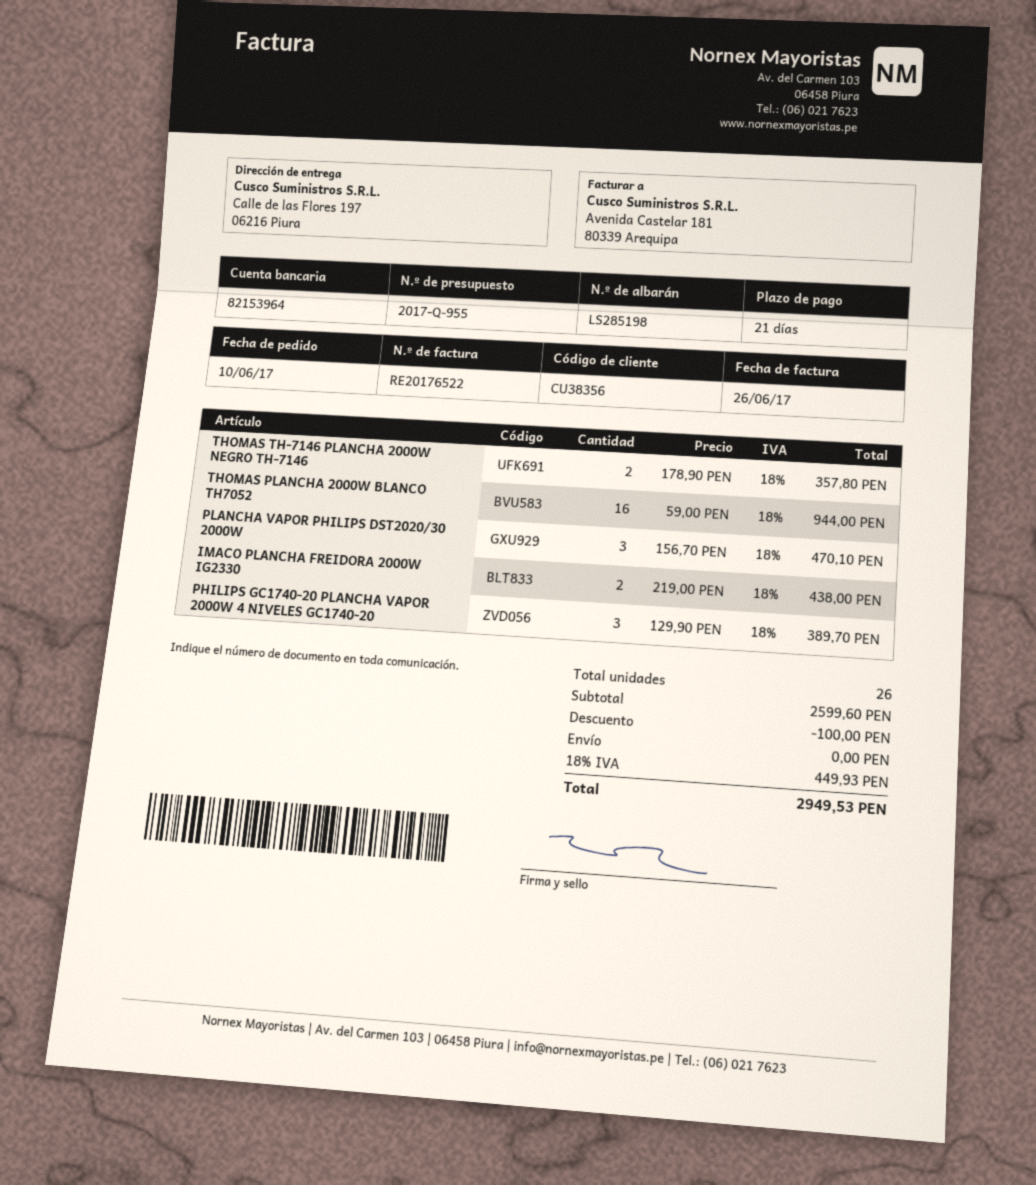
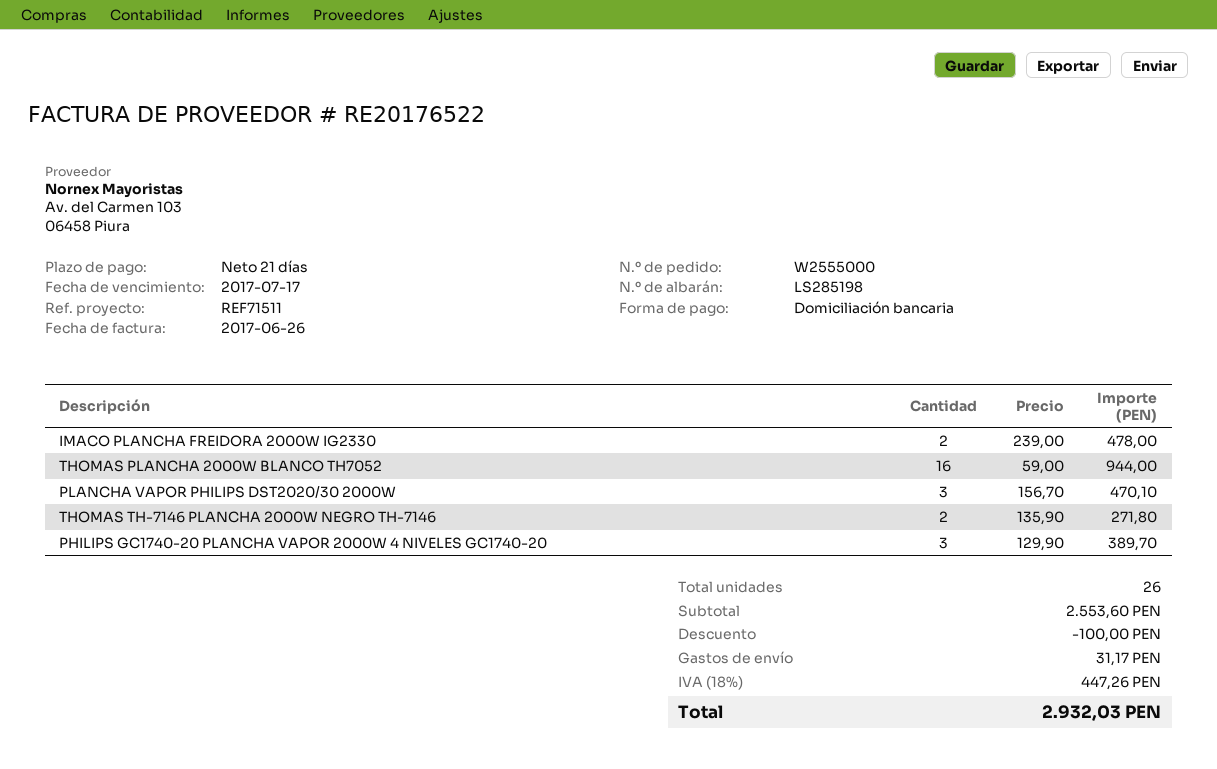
THOMAS TH-7146 PLANCHA 2000W NEGRO TH-7146: 2 x 178.90 = 357.80 -> 2 x 135.90 = 271.80
IMACO PLANCHA FREIDORA 2000W IG2330: 2 x 219.00 = 438.00 -> 2 x 239.00 = 478.00
subtotal: 2599.60 -> 2553.60
shipping: 0.00 -> 31.17
tax: 18% = 449.93 -> 18% = 447.26
total: 2949.53 -> 2932.03

